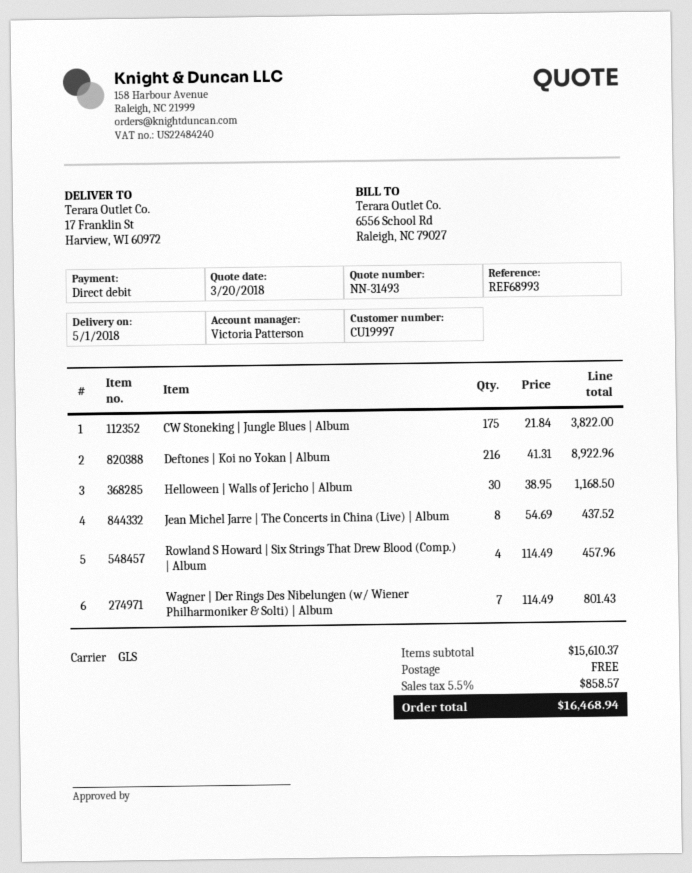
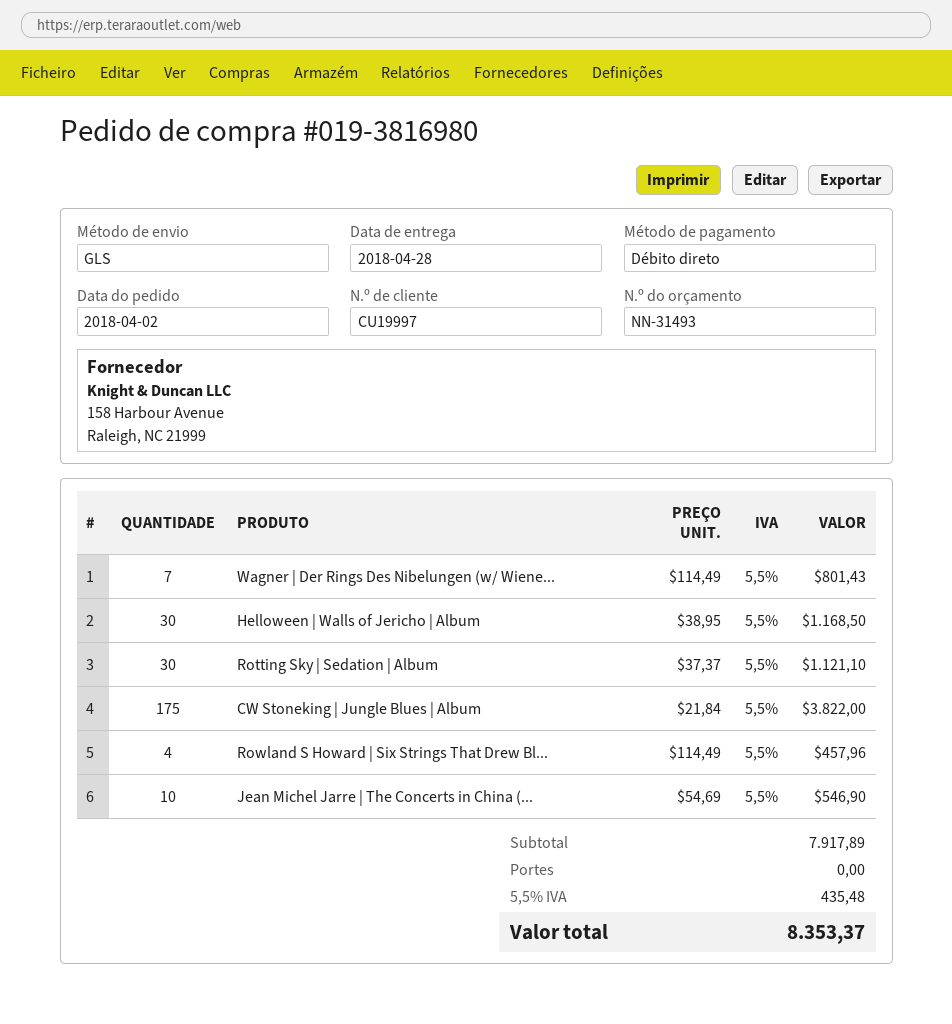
delivery date: 2018-05-01 -> 2018-04-28
Deftones | Koi no Yokan | Album: 216 x 41.31 = 8922.96 -> none
Jean Michel Jarre | The Concerts in China (Live) | Album: 8 x 54.69 = 437.52 -> 10 x 54.69 = 546.90
Rotting Sky | Sedation | Album: none -> 30 x 37.37 = 1121.10
subtotal: 15610.37 -> 7917.89
tax: 5.5% = 858.57 -> 5.5% = 435.48
total: 16468.94 -> 8353.37

